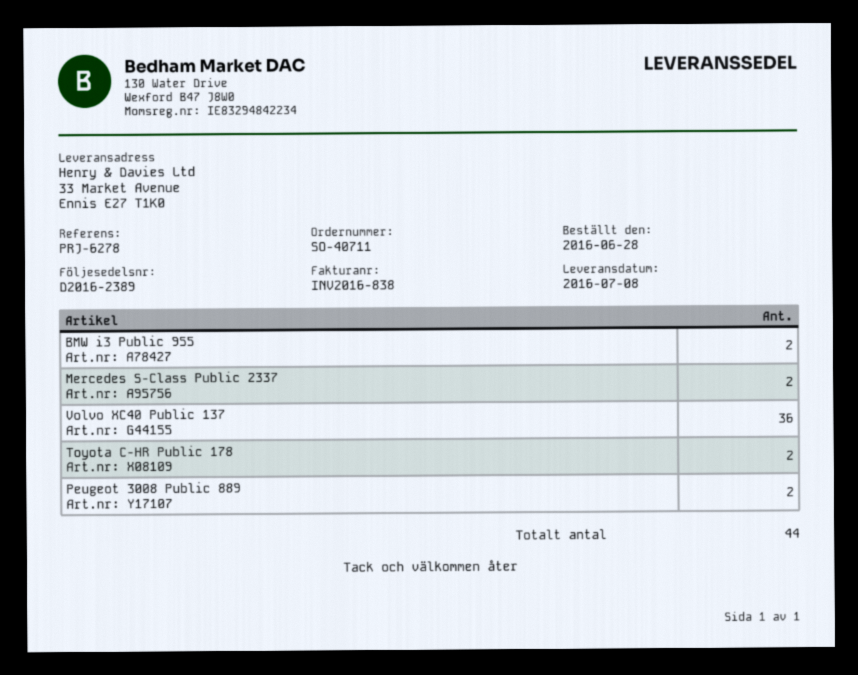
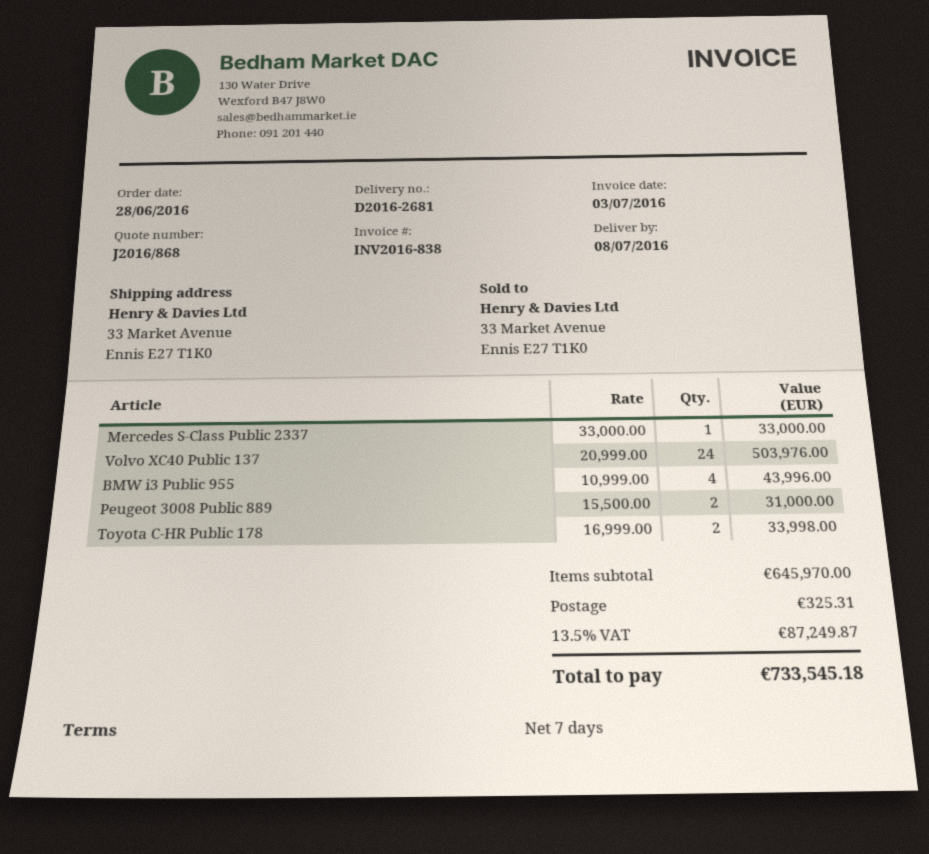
delivery note number: D2016-2389 -> D2016-2681
BMW i3 Public 955: 2 -> 4
Mercedes S-Class Public 2337: 2 -> 1
Volvo XC40 Public 137: 36 -> 24

